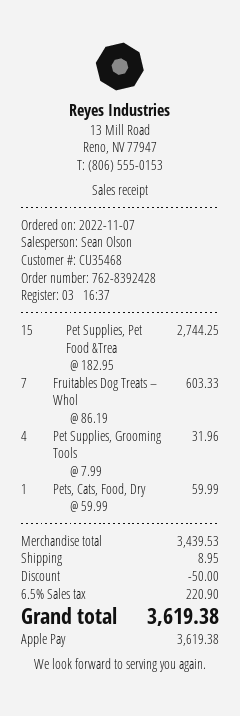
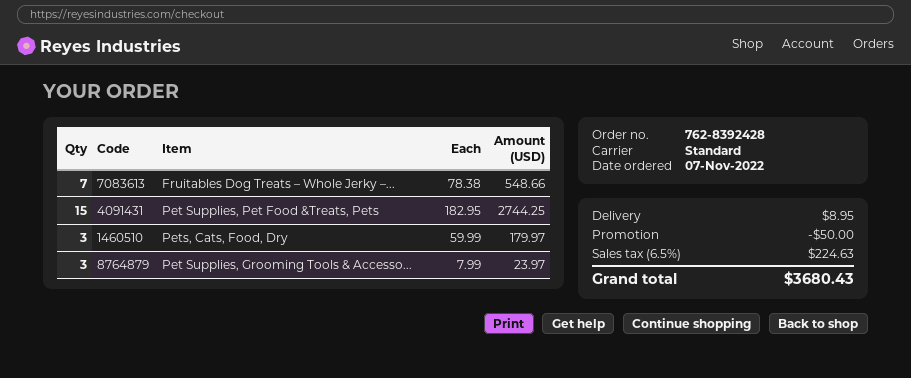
Fruitables Dog Treats – Whol: 7 x 86.19 = 603.33 -> 7 x 78.38 = 548.66
Pet Supplies, Grooming Tools: 4 x 7.99 = 31.96 -> 3 x 7.99 = 23.97
Pets, Cats, Food, Dry: 1 x 59.99 = 59.99 -> 3 x 59.99 = 179.97
tax: 6.5% = 220.90 -> 6.5% = 224.63
total: 3619.38 -> 3680.43

